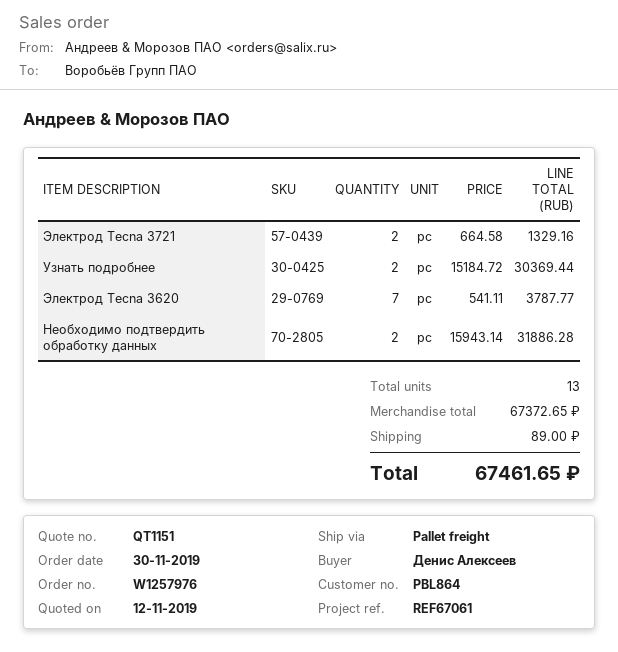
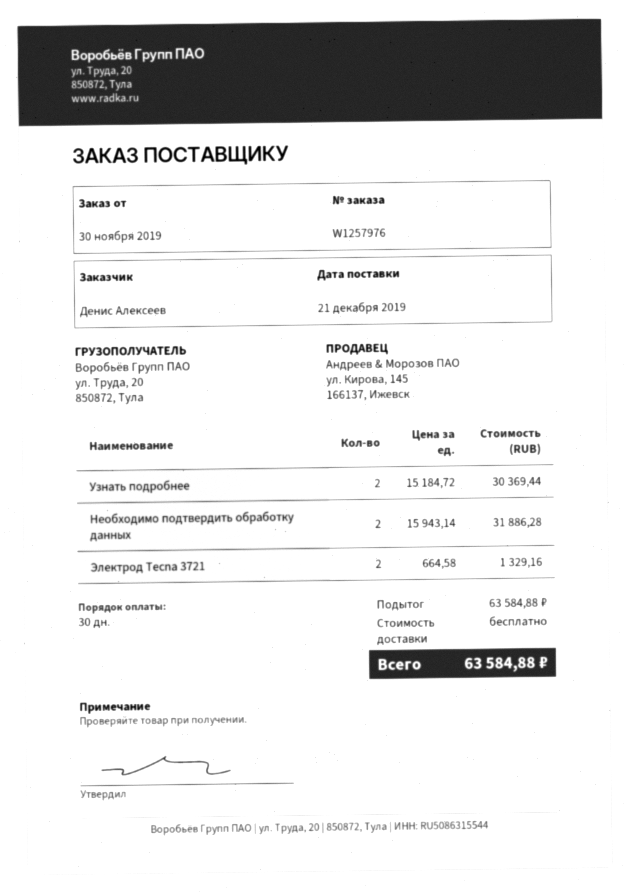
Электрод Tecna 3620: 7 x 541.11 = 3787.77 -> none
subtotal: 67372.65 -> 63584.88
shipping: 89.00 -> 0.00
total: 67461.65 -> 63584.88

